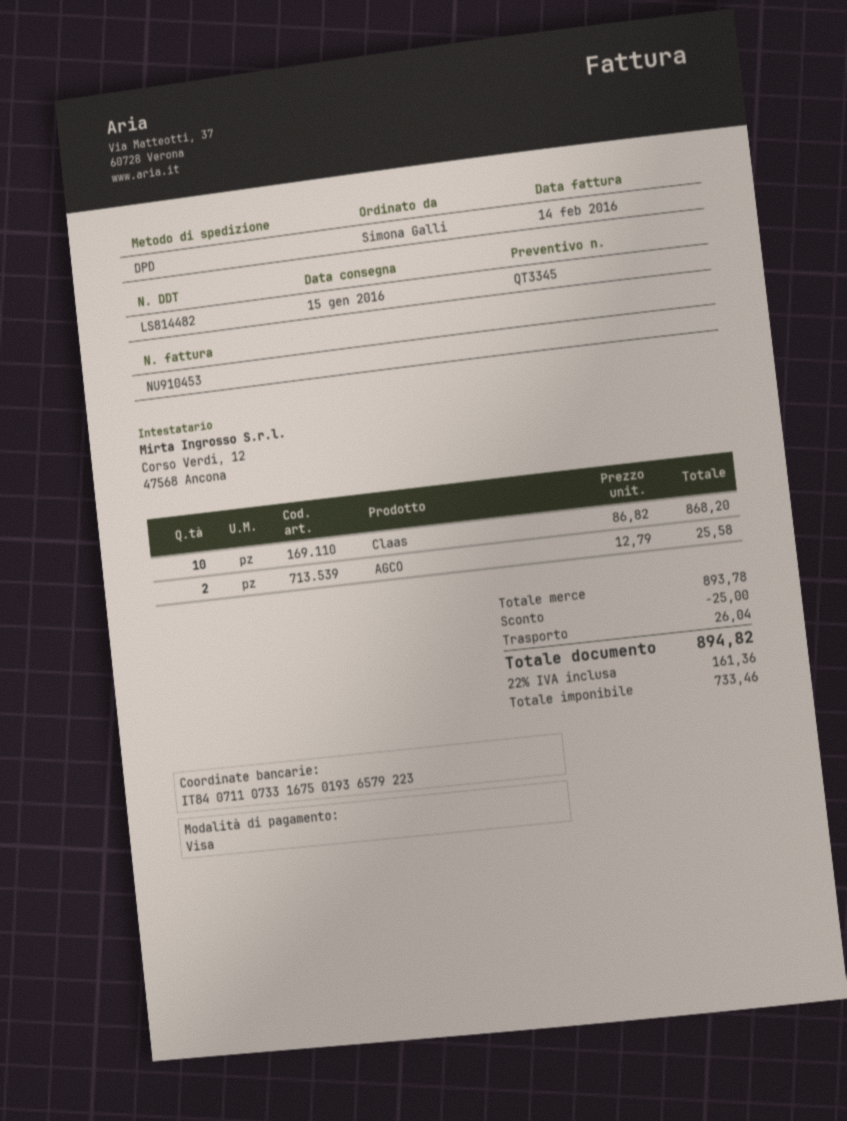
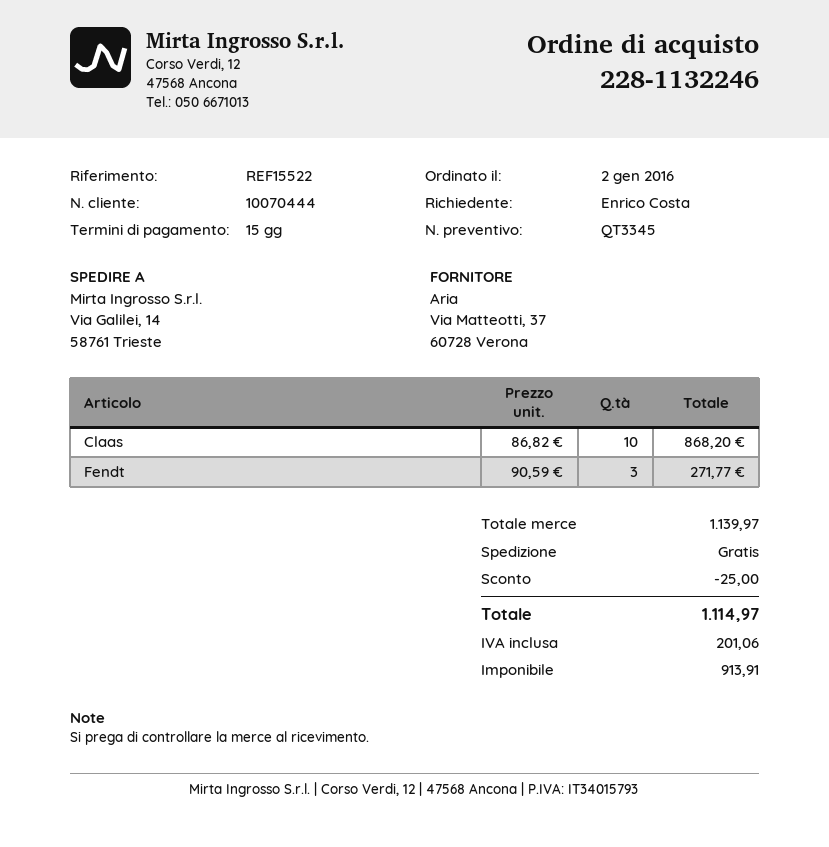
ordered by: Simona Galli -> Enrico Costa
AGCO: 2 x 12.79 = 25.58 -> none
Fendt: none -> 3 x 90.59 = 271.77
subtotal: 893.78 -> 1139.97
shipping: 26.04 -> 0.00
net: 733.46 -> 913.91
tax: 161.36 -> 201.06
total: 894.82 -> 1114.97

